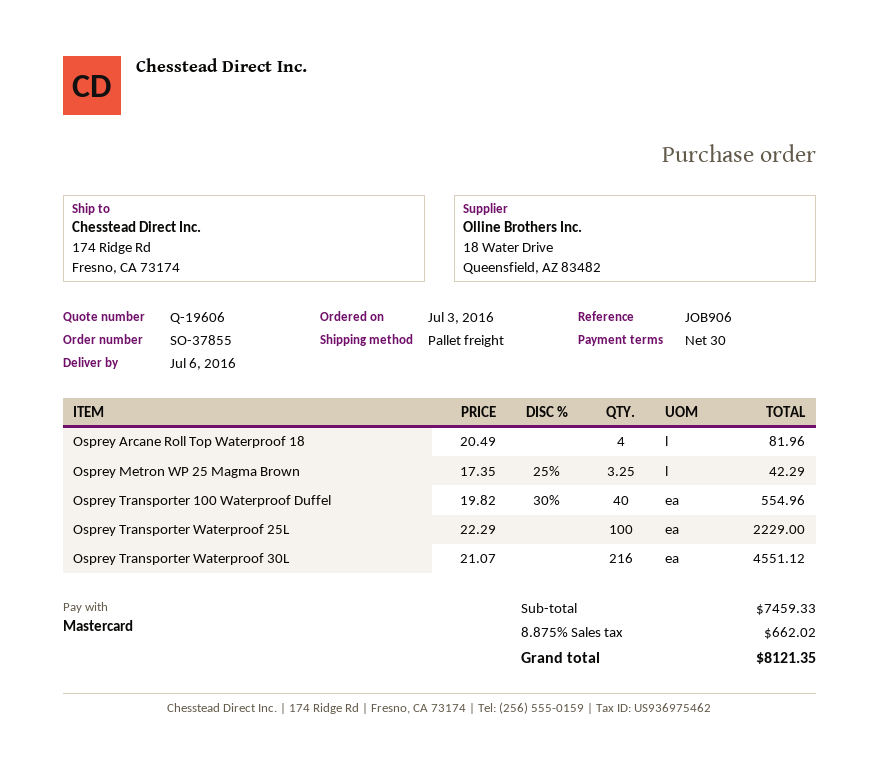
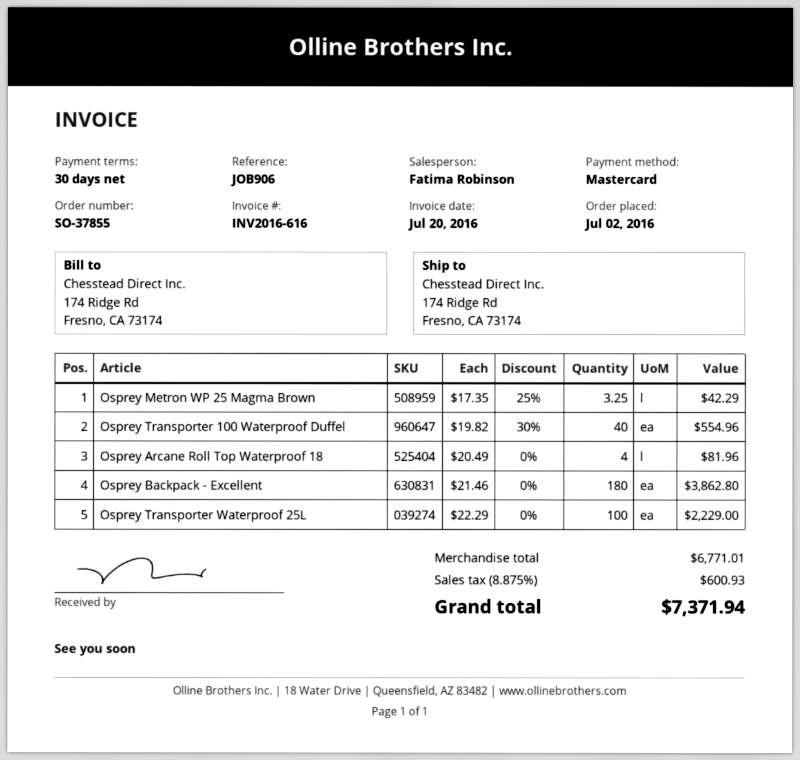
order date: 2016-07-03 -> 2016-07-02
Osprey Transporter Waterproof 30L: 216 x 21.07 = 4551.12 -> none
Osprey Backpack - Excellent: none -> 180 x 21.46 = 3862.80
subtotal: 7459.33 -> 6771.01
tax: 8.875% = 662.02 -> 8.875% = 600.93
total: 8121.35 -> 7371.94

